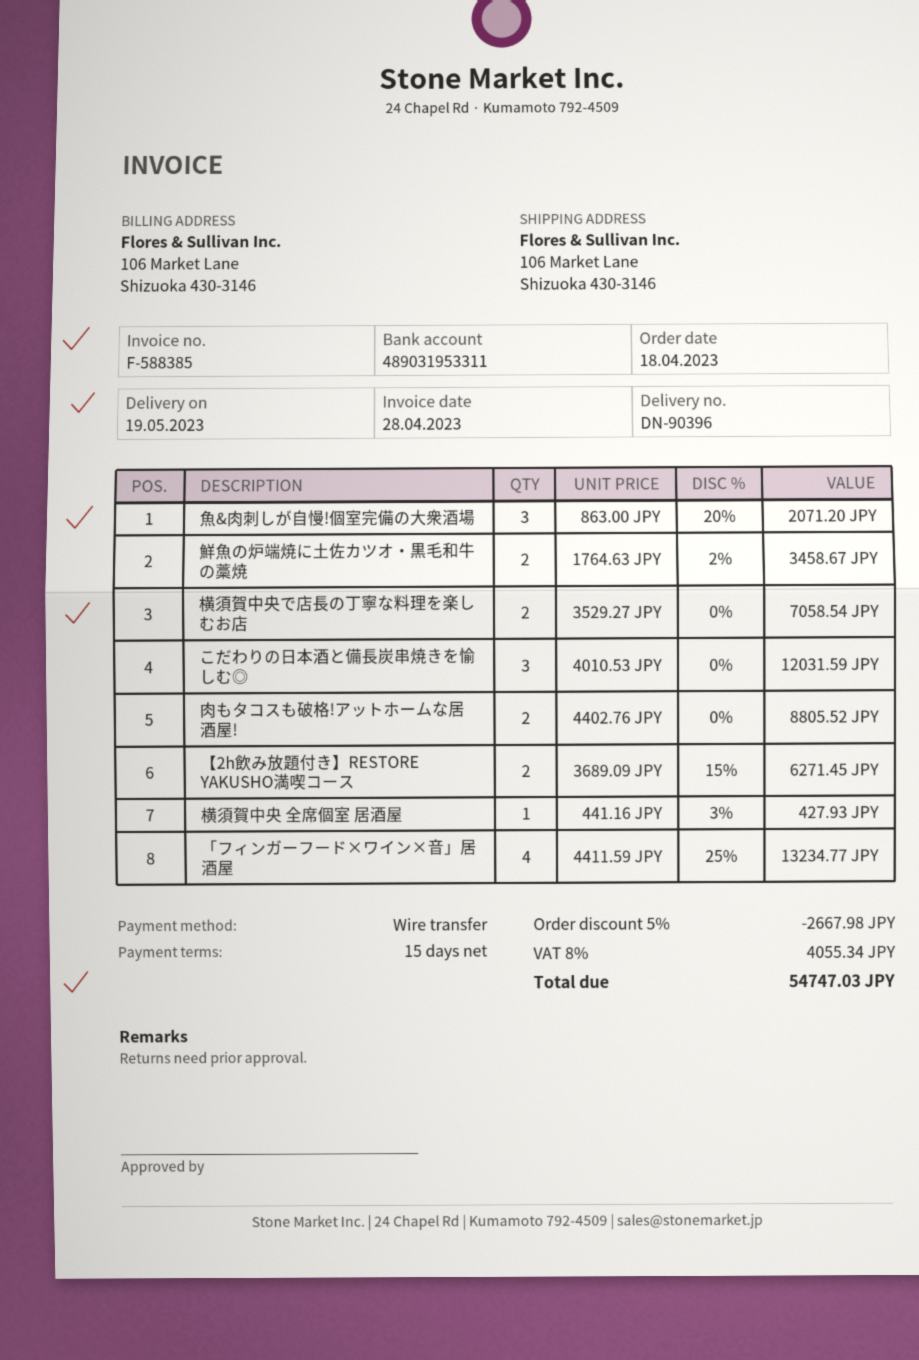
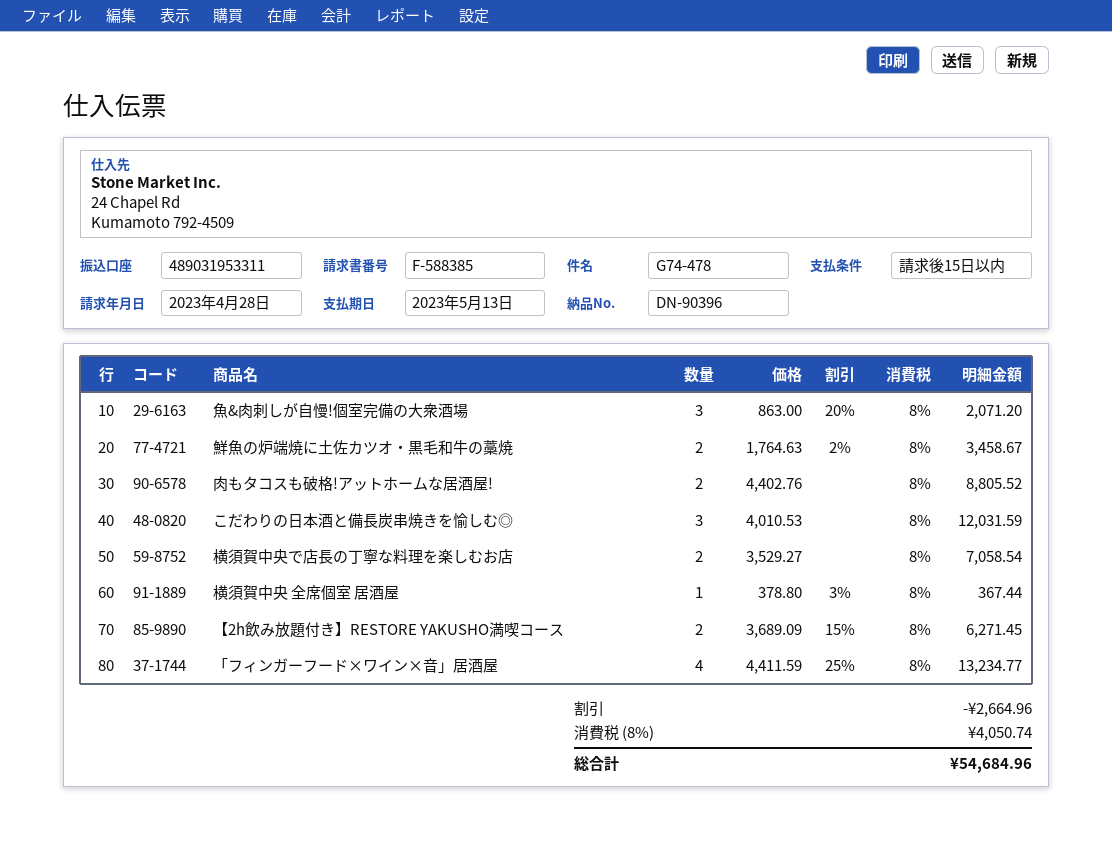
横須賀中央 全席個室 居酒屋: 1 x 441.16 - 3% = 427.93 -> 1 x 378.80 - 3% = 367.44
discount: 2667.98 -> 2664.96
tax: 8% = 4055.34 -> 8% = 4050.74
total: 54747.03 -> 54684.96

